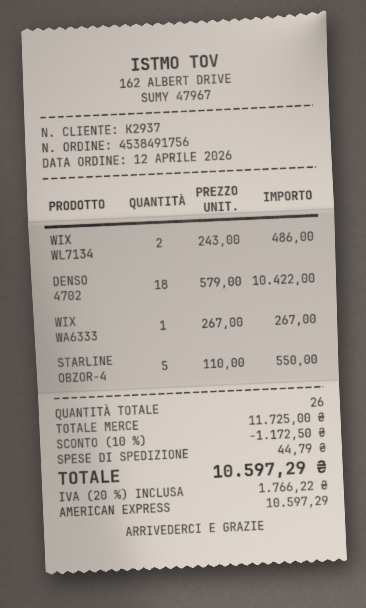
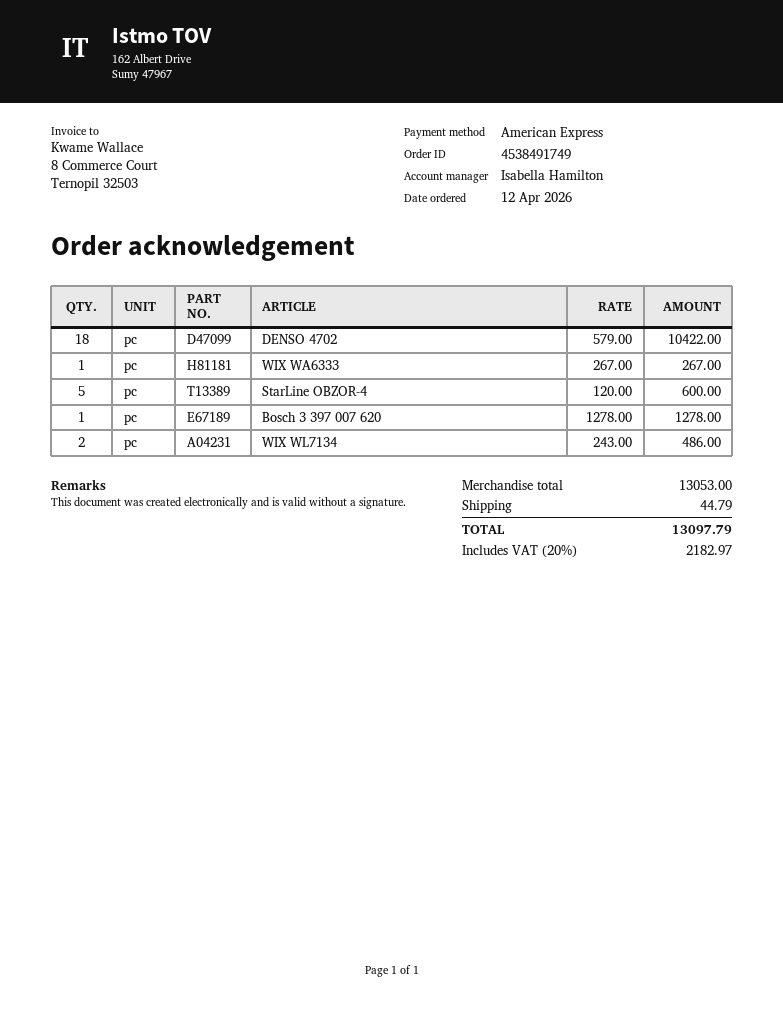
order number: 4538491756 -> 4538491749
STARLINE OBZOR-4: 5 x 110.00 = 550.00 -> 5 x 120.00 = 600.00
Bosch 3 397 007 620: none -> 1 x 1278.00 = 1278.00
subtotal: 11725.00 -> 13053.00
discount: 10% = 1172.50 -> none
tax: 20% = 1766.22 -> 20% = 2182.97
total: 10597.29 -> 13097.79

